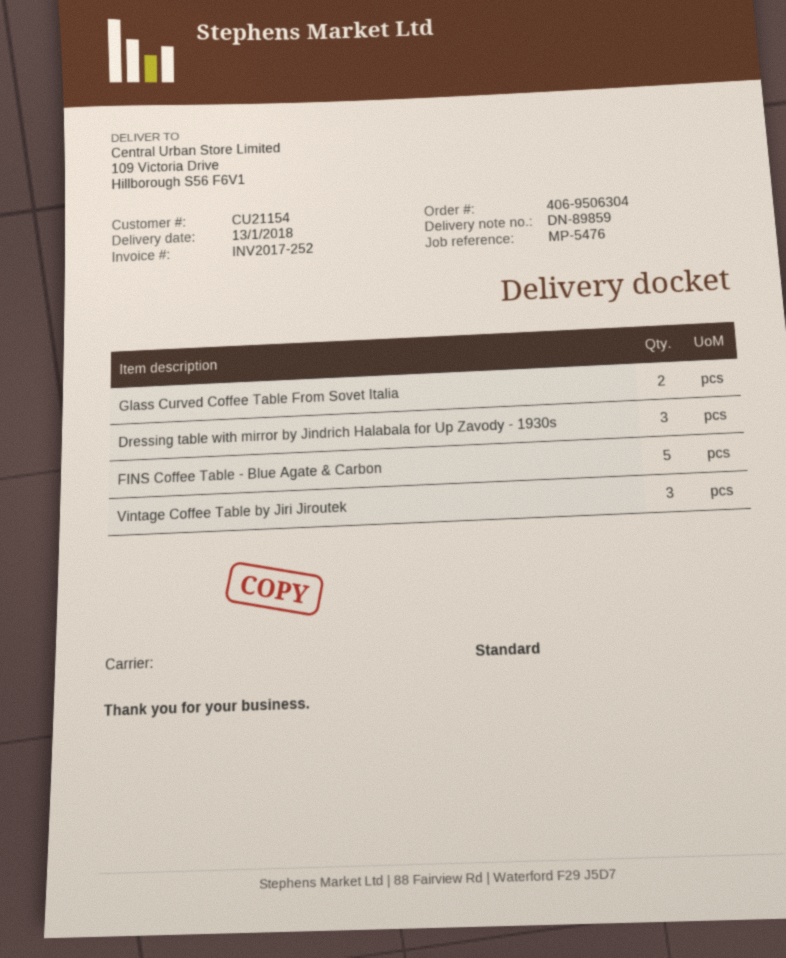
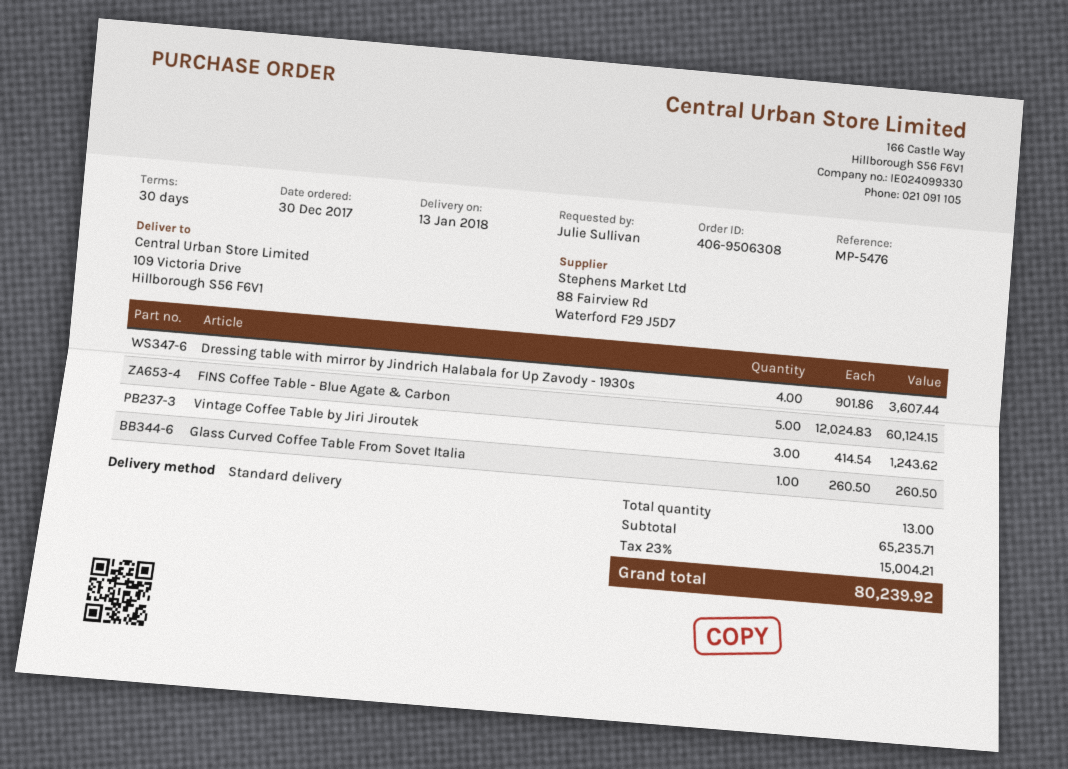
order number: 406-9506304 -> 406-9506308
Glass Curved Coffee Table From Sovet Italia: 2 -> 1
Dressing table with mirror by Jindrich Halabala for Up Zavody - 1930s: 3 -> 4

